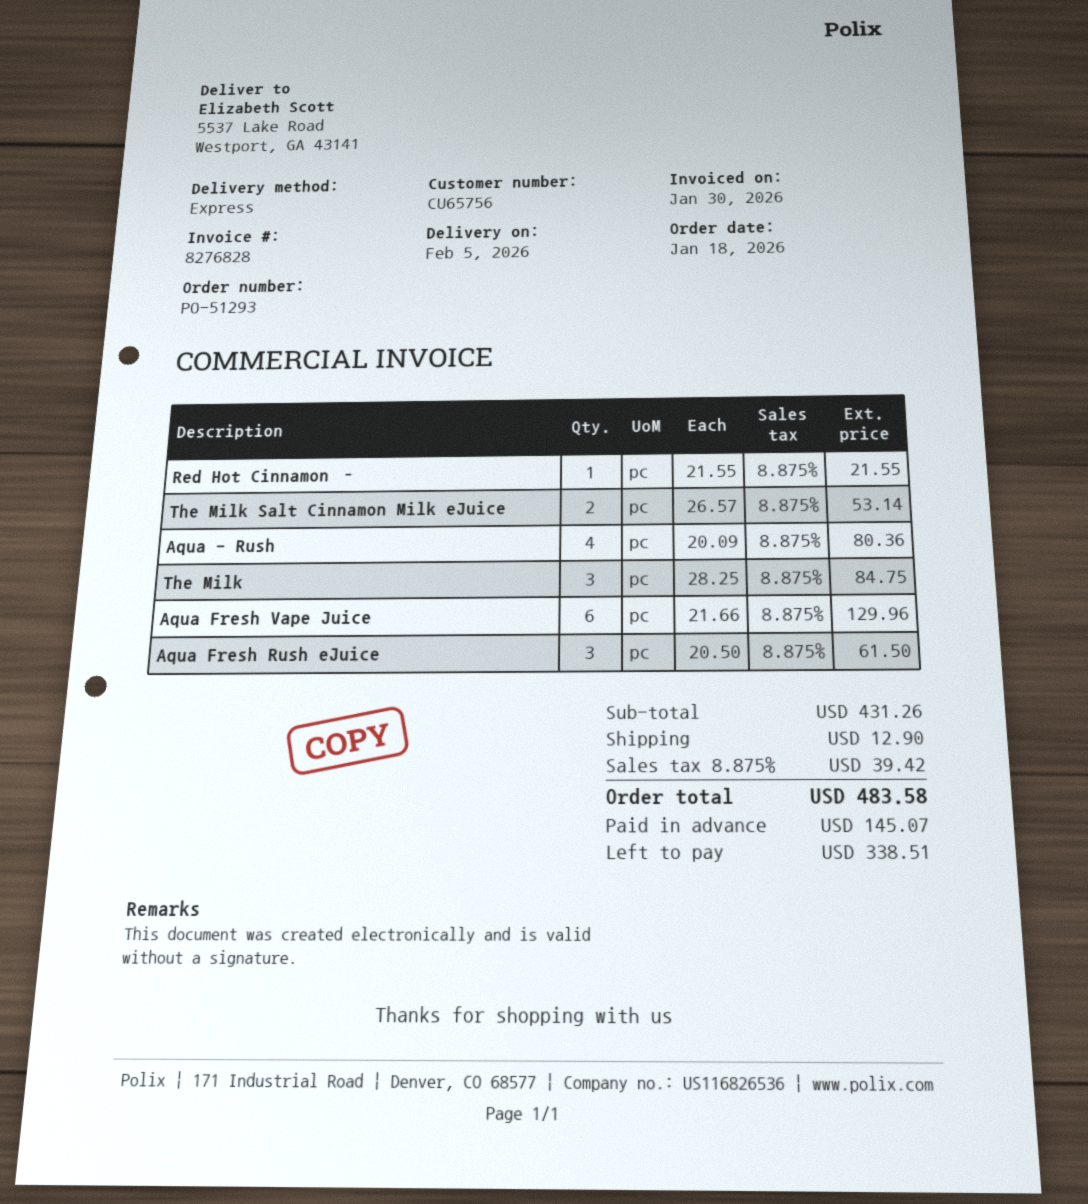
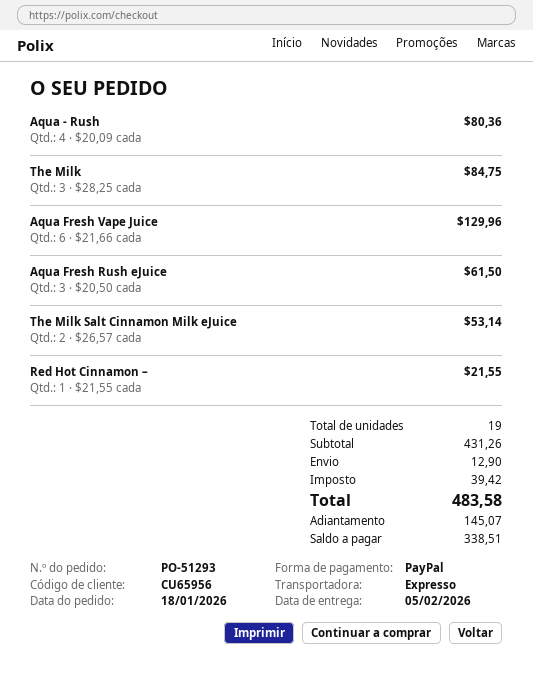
customer number: CU65756 -> CU65956

